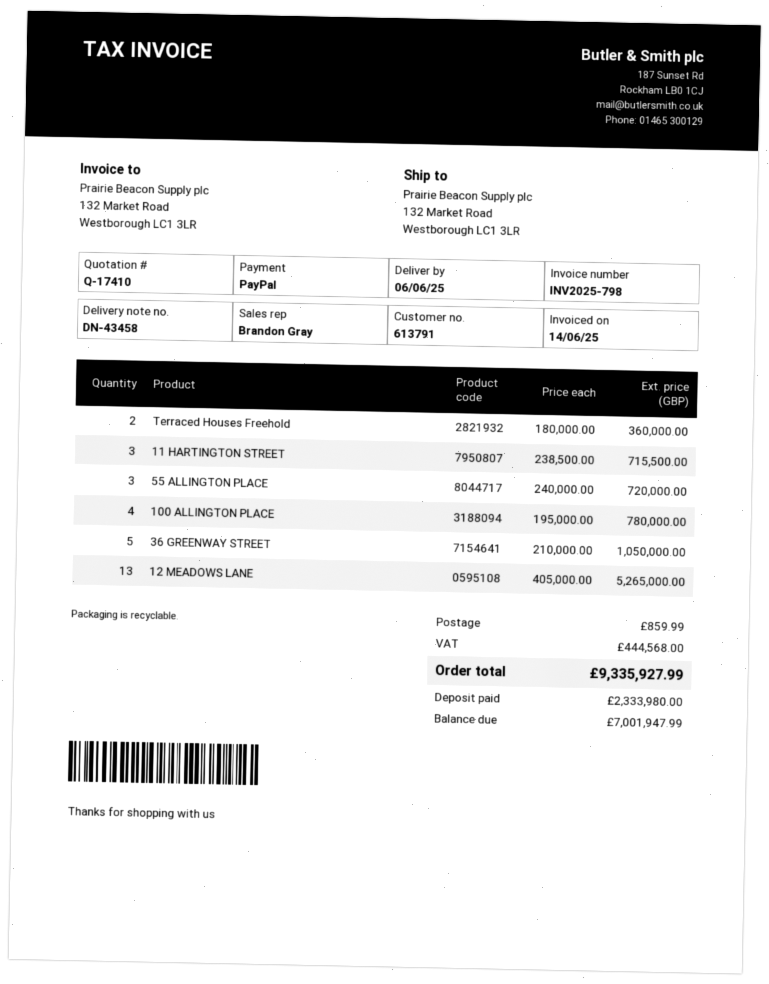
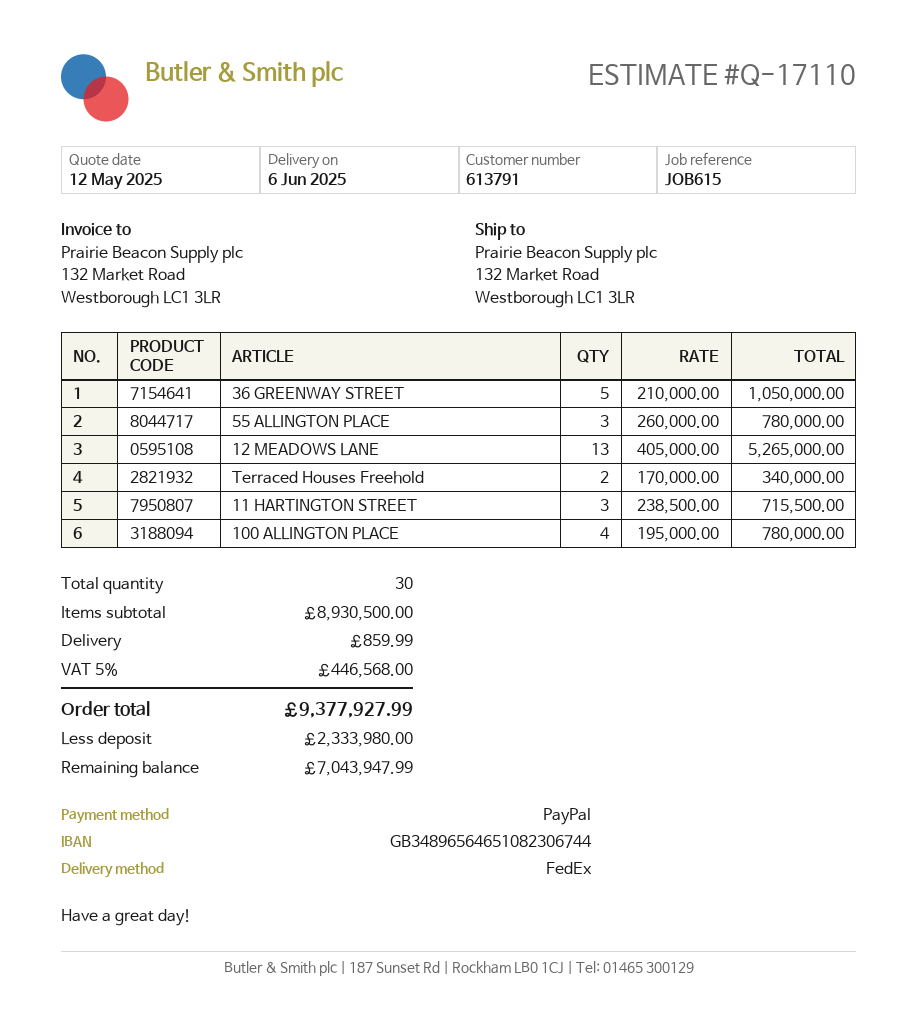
quote number: Q-17410 -> Q-17110
Terraced Houses Freehold: 2 x 180000.00 = 360000.00 -> 2 x 170000.00 = 340000.00
55 ALLINGTON PLACE: 3 x 240000.00 = 720000.00 -> 3 x 260000.00 = 780000.00
tax: 444568.00 -> 446568.00
total: 9335927.99 -> 9377927.99
balance: 7001947.99 -> 7043947.99

